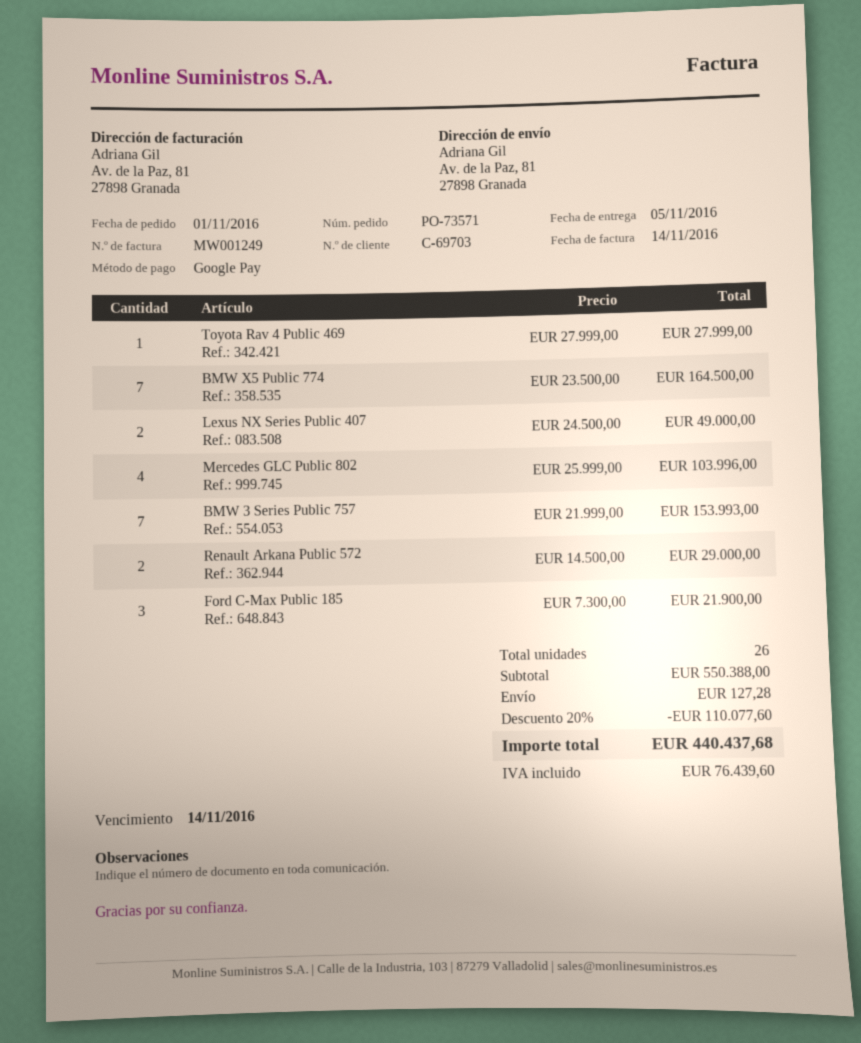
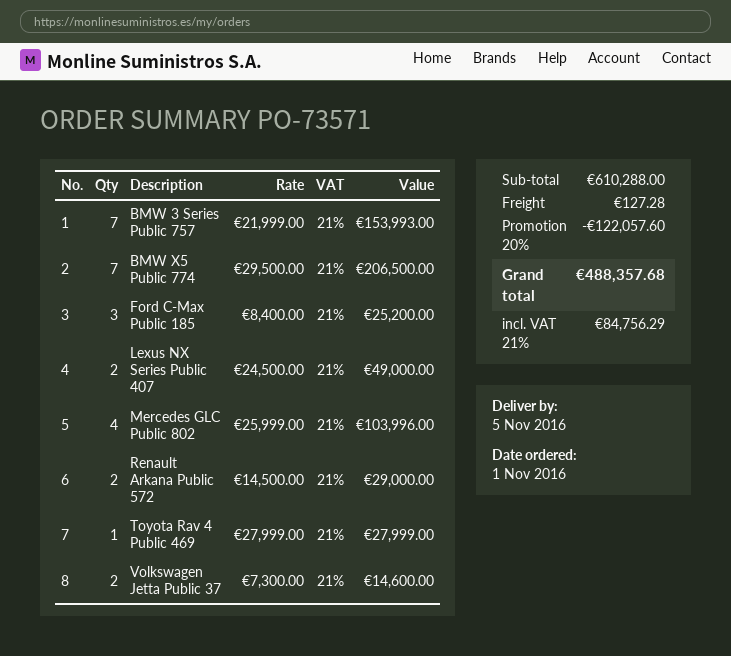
BMW X5 Public 774: 7 x 23500.00 = 164500.00 -> 7 x 29500.00 = 206500.00
Ford C-Max Public 185: 3 x 7300.00 = 21900.00 -> 3 x 8400.00 = 25200.00
Volkswagen Jetta Public 37: none -> 2 x 7300.00 = 14600.00
subtotal: 550388.00 -> 610288.00
discount: 20% = 110077.60 -> 20% = 122057.60
tax: 76439.60 -> 84756.29
total: 440437.68 -> 488357.68

